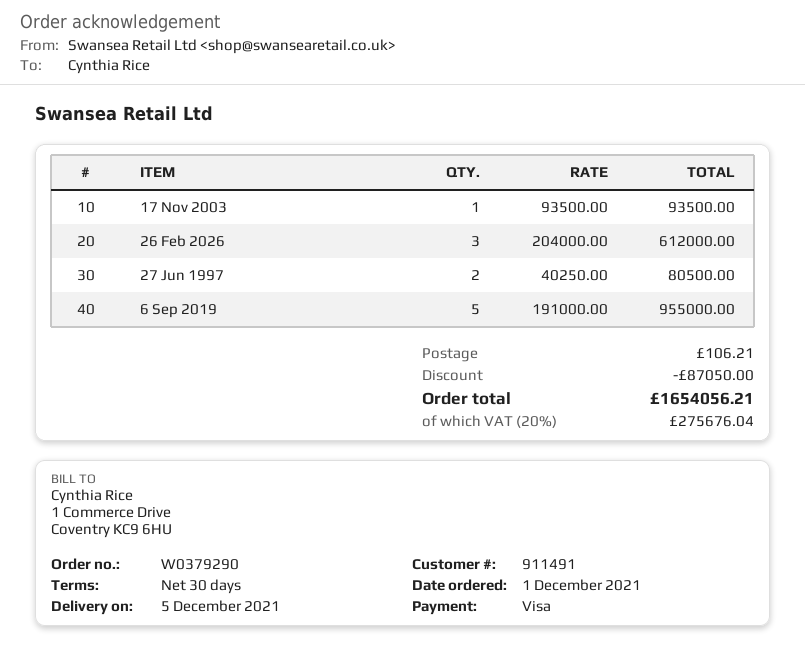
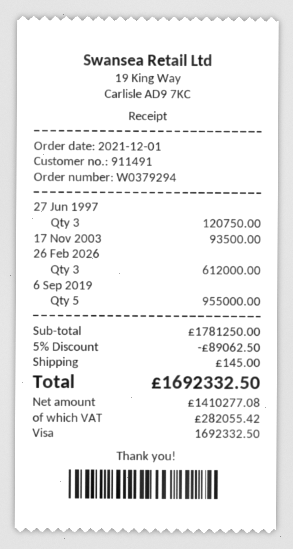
order number: W0379290 -> W0379294
27 Jun 1997: 2 for 80500.00 -> 3 for 120750.00
discount: 87050.00 -> 89062.50
shipping: 106.21 -> 145.00
tax: 275676.04 -> 282055.42
total: 1654056.21 -> 1692332.50

